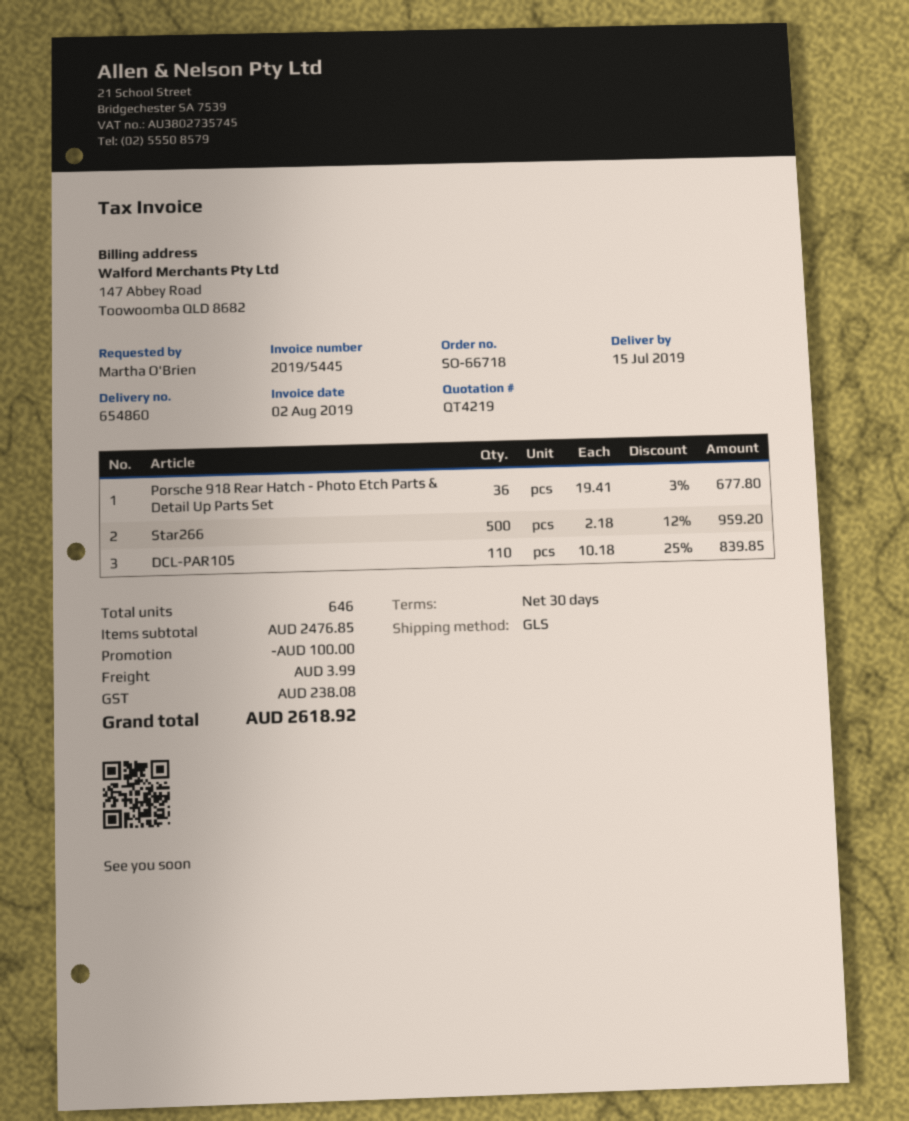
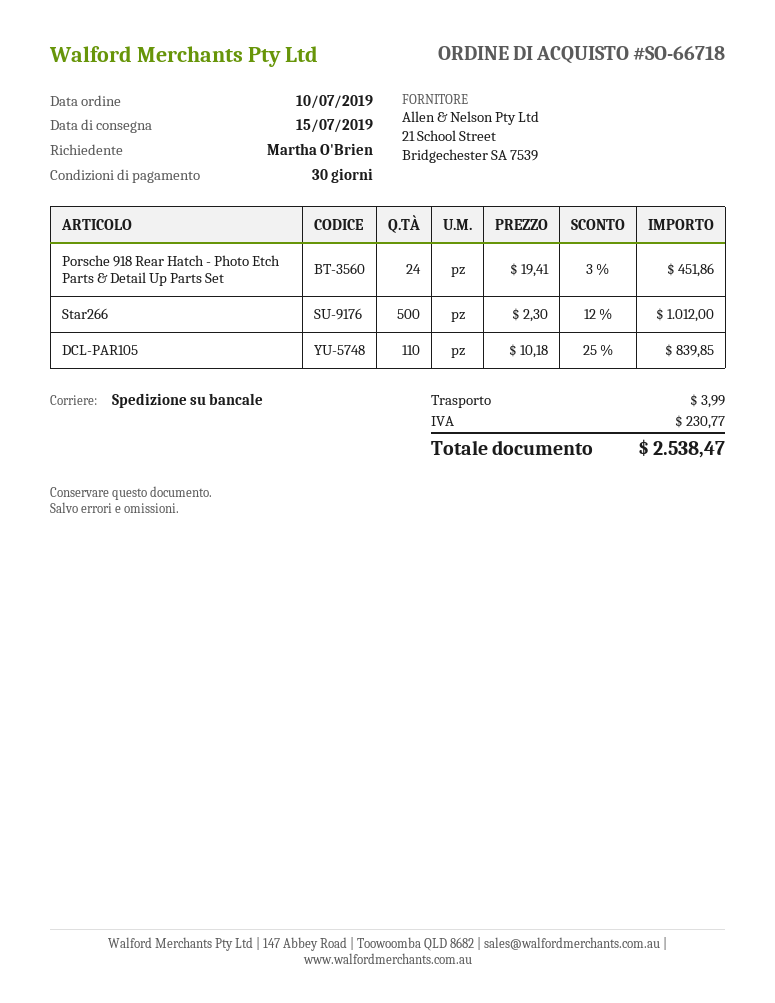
shipping method: GLS -> pallet freight
Porsche 918 Rear Hatch - Photo Etch Parts & Detail Up Parts Set: 36 x 19.41 - 3% = 677.80 -> 24 x 19.41 - 3% = 451.86
Star266: 500 x 2.18 - 12% = 959.20 -> 500 x 2.30 - 12% = 1012.00
discount: 100.00 -> none
tax: 238.08 -> 230.77
total: 2618.92 -> 2538.47

